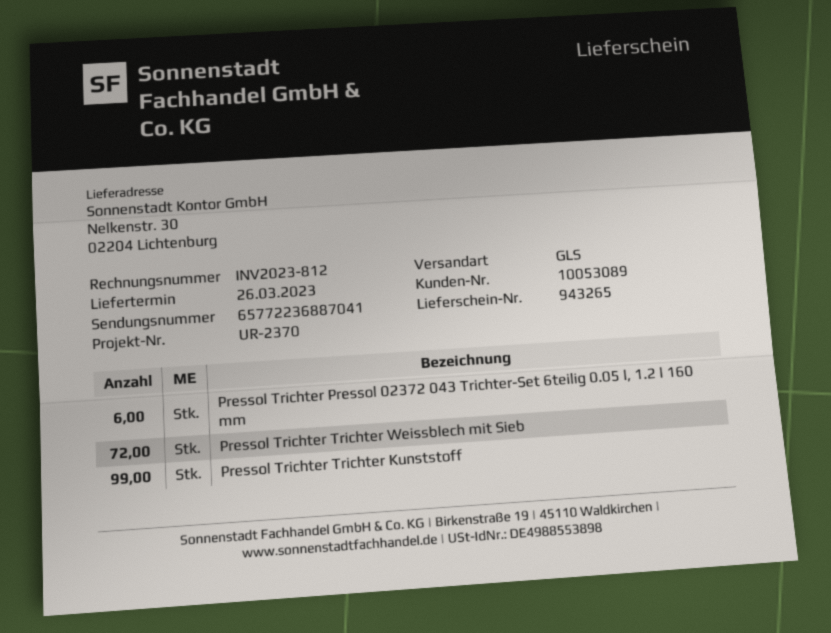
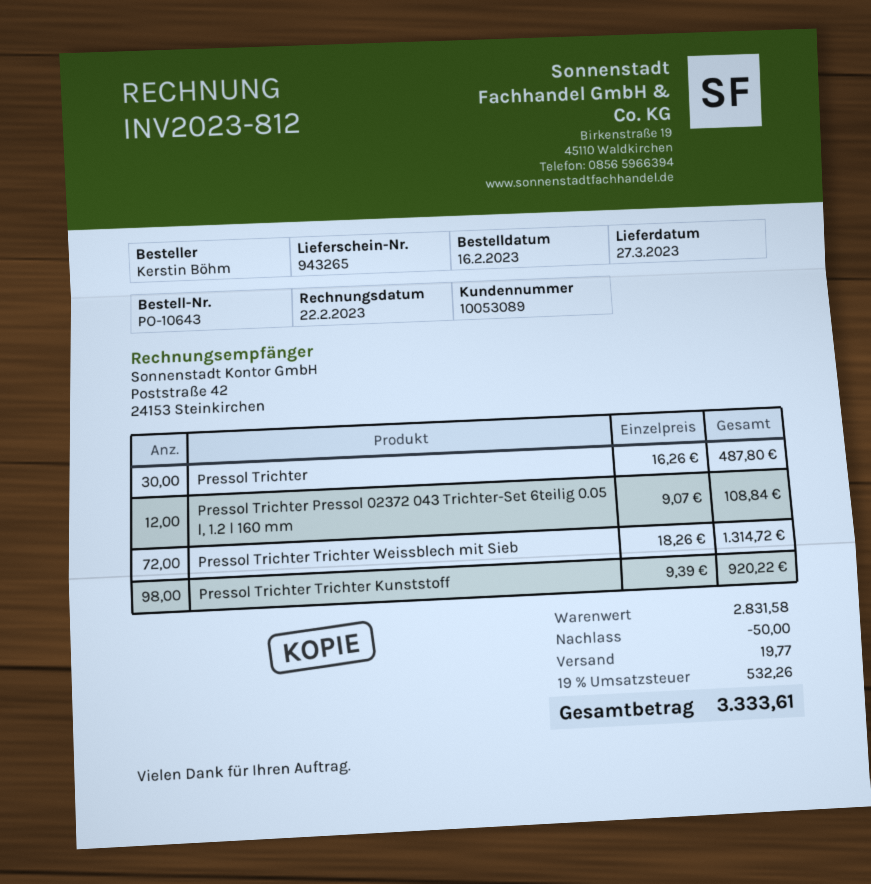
delivery date: 2023-03-26 -> 2023-03-27
Pressol Trichter Pressol 02372 043 Trichter-Set 6teilig 0.05 l, 1.2 l 160 mm: 6 -> 12
Pressol Trichter Trichter Kunststoff: 99 -> 98
Pressol Trichter: none -> 30

